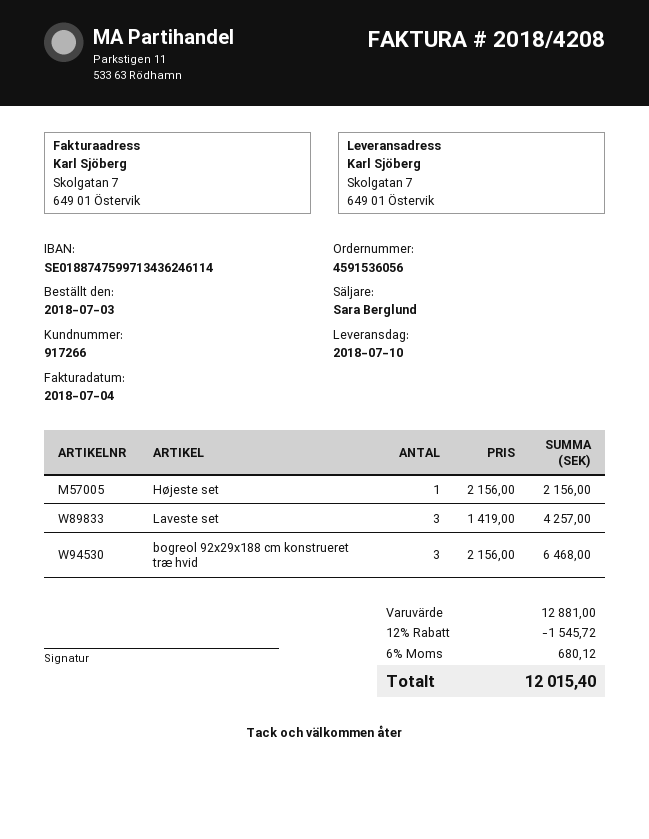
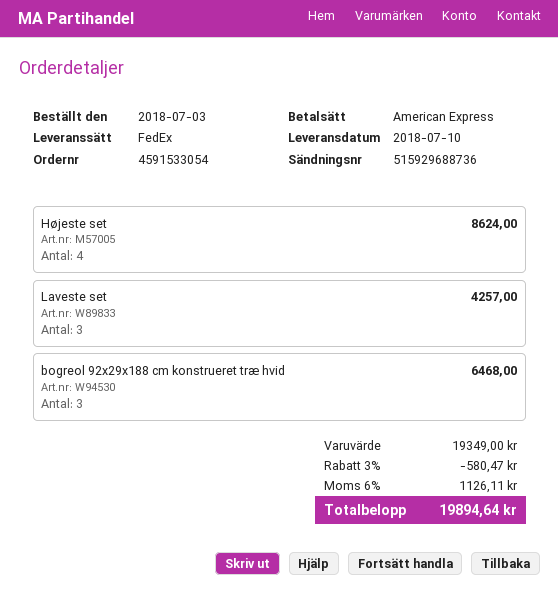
order number: 4591536056 -> 4591533054
Højeste set: 1 for 2156.00 -> 4 for 8624.00
subtotal: 12881.00 -> 19349.00
discount: 12% = 1545.72 -> 3% = 580.47
tax: 6% = 680.12 -> 6% = 1126.11
total: 12015.40 -> 19894.64

